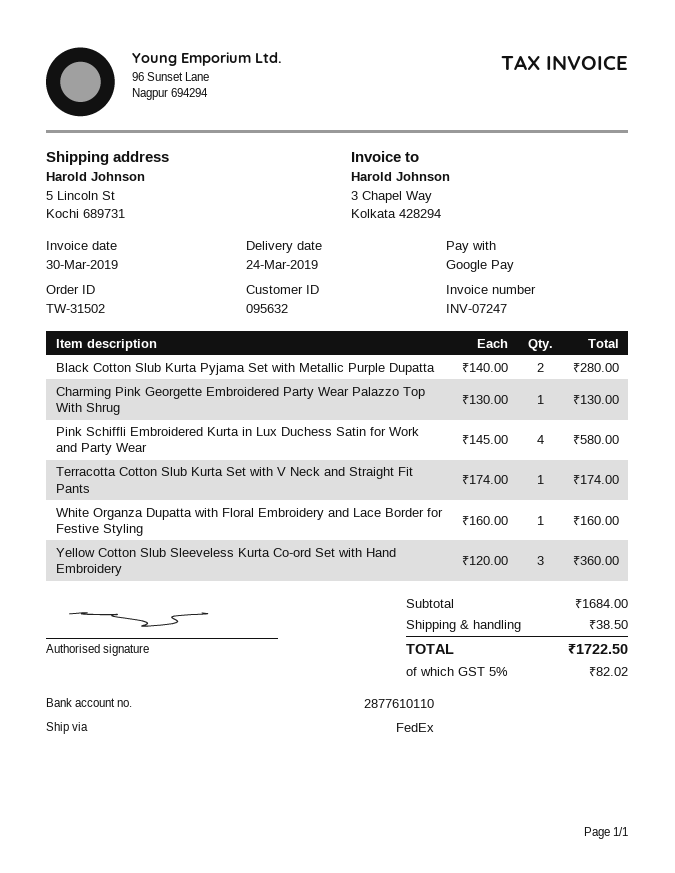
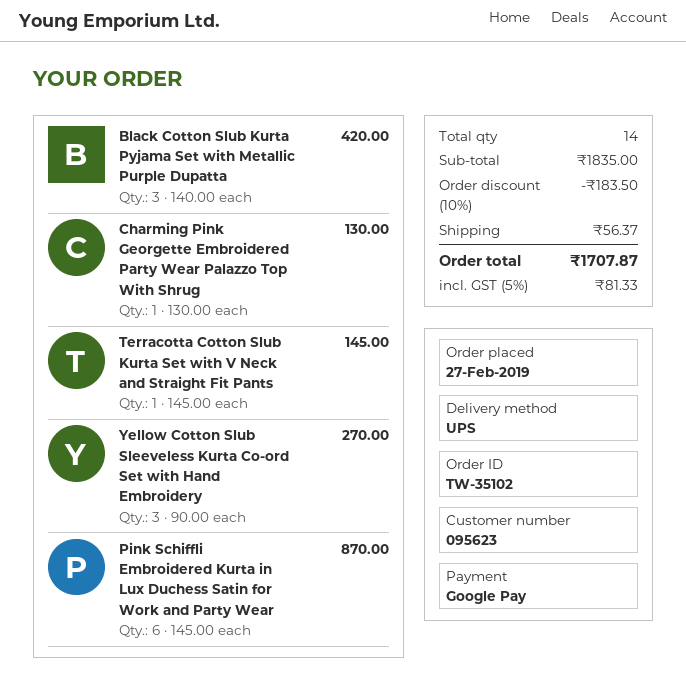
order number: TW-31502 -> TW-35102
customer number: 095632 -> 095623
shipping method: FedEx -> UPS
Black Cotton Slub Kurta Pyjama Set with Metallic Purple Dupatta: 2 x 140.00 = 280.00 -> 3 x 140.00 = 420.00
Pink Schiffli Embroidered Kurta in Lux Duchess Satin for Work and Party Wear: 4 x 145.00 = 580.00 -> 6 x 145.00 = 870.00
Terracotta Cotton Slub Kurta Set with V Neck and Straight Fit Pants: 1 x 174.00 = 174.00 -> 1 x 145.00 = 145.00
White Organza Dupatta with Floral Embroidery and Lace Border for Festive Styling: 1 x 160.00 = 160.00 -> none
Yellow Cotton Slub Sleeveless Kurta Co-ord Set with Hand Embroidery: 3 x 120.00 = 360.00 -> 3 x 90.00 = 270.00
subtotal: 1684.00 -> 1835.00
discount: none -> 10% = 183.50
shipping: 38.50 -> 56.37
tax: 5% = 82.02 -> 5% = 81.33
total: 1722.50 -> 1707.87

